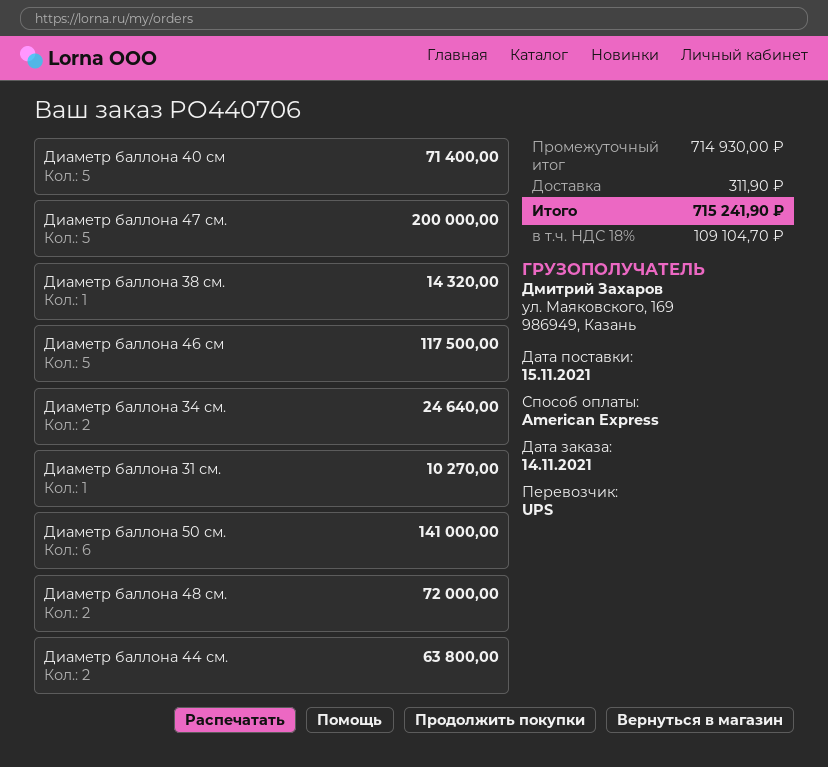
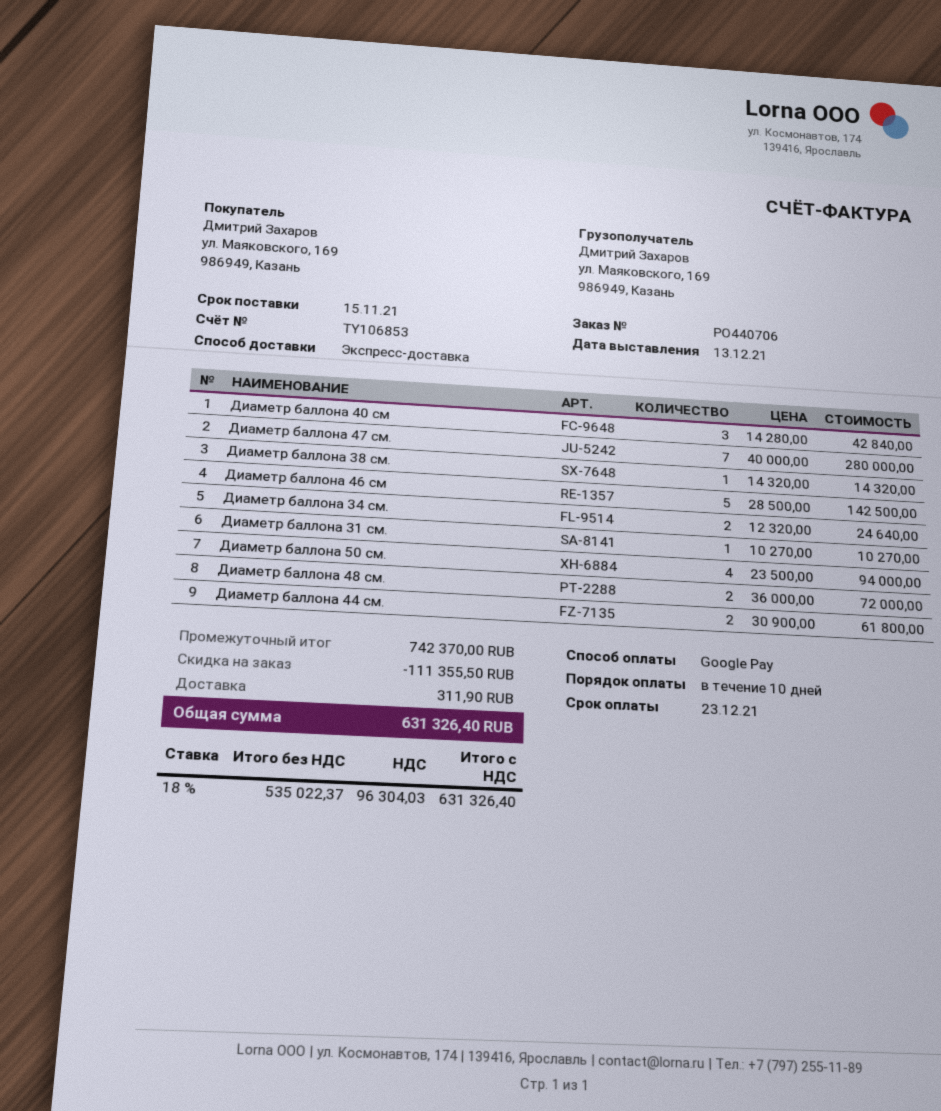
payment method: American Express -> Google Pay
shipping method: UPS -> express
Диаметр баллона 40 см: 5 for 71400.00 -> 3 for 42840.00
Диаметр баллона 47 см.: 5 for 200000.00 -> 7 for 280000.00
Диаметр баллона 46 см: 5 for 117500.00 -> 5 for 142500.00
Диаметр баллона 50 см.: 6 for 141000.00 -> 4 for 94000.00
Диаметр баллона 44 см.: 2 for 63800.00 -> 2 for 61800.00
subtotal: 714930.00 -> 742370.00
discount: none -> 111355.50
tax: 18% = 109104.70 -> 18% = 96304.03
total: 715241.90 -> 631326.40

